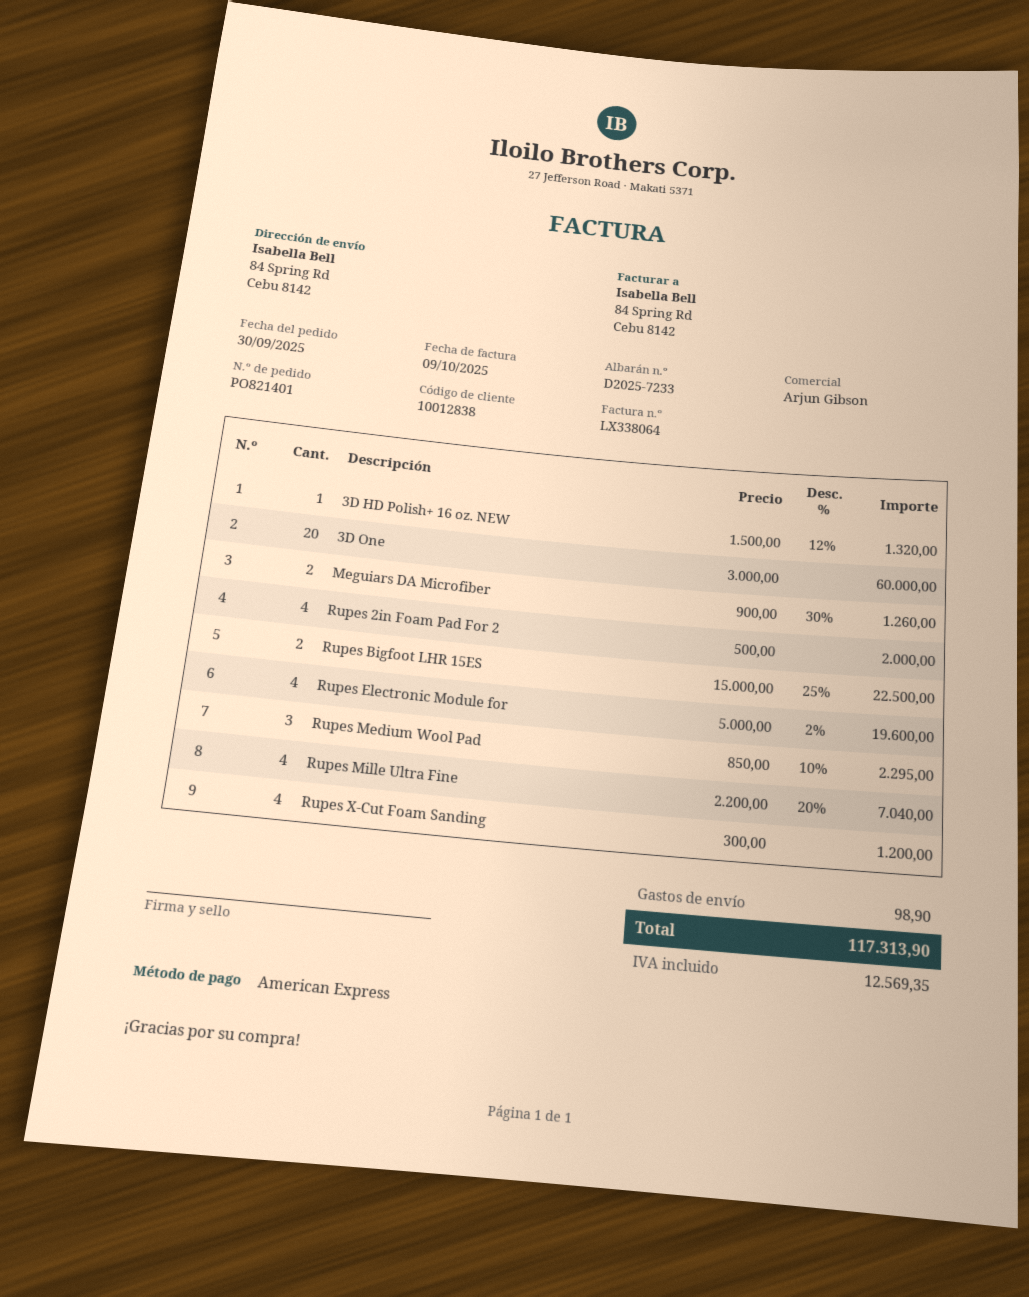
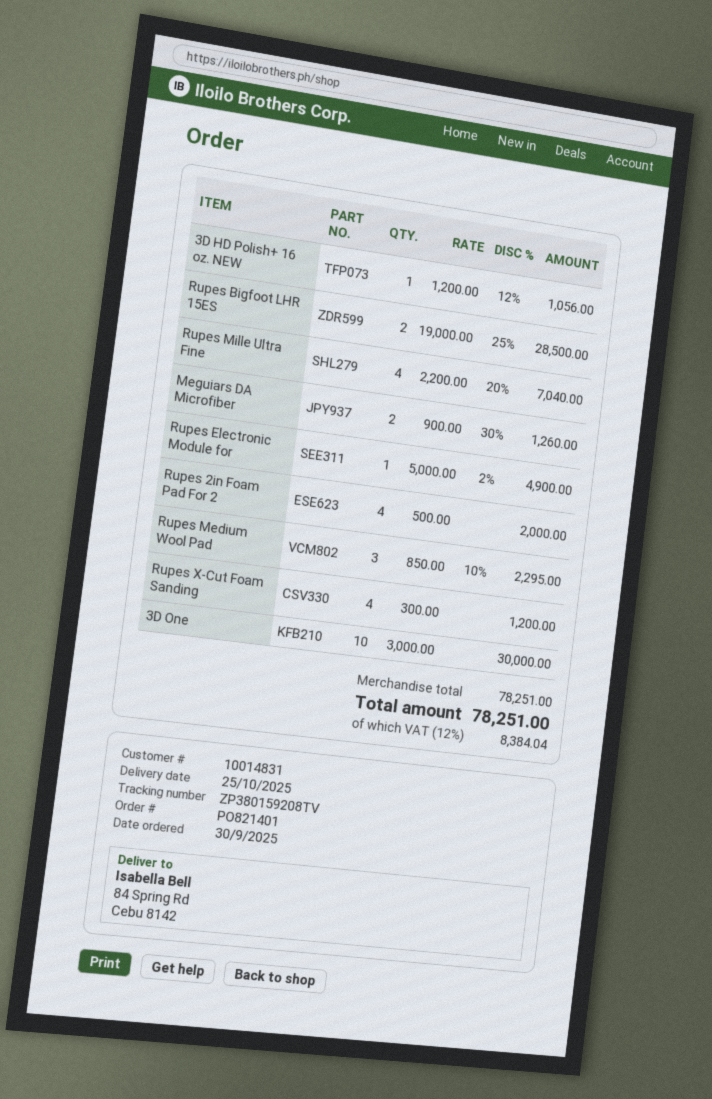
customer number: 10012838 -> 10014831
3D HD Polish+ 16 oz. NEW: 1 x 1500.00 - 12% = 1320.00 -> 1 x 1200.00 - 12% = 1056.00
3D One: 20 x 3000.00 = 60000.00 -> 10 x 3000.00 = 30000.00
Rupes Bigfoot LHR 15ES: 2 x 15000.00 - 25% = 22500.00 -> 2 x 19000.00 - 25% = 28500.00
Rupes Electronic Module for: 4 x 5000.00 - 2% = 19600.00 -> 1 x 5000.00 - 2% = 4900.00
shipping: 98.90 -> none
tax: 12569.35 -> 8384.04
total: 117313.90 -> 78251.00

